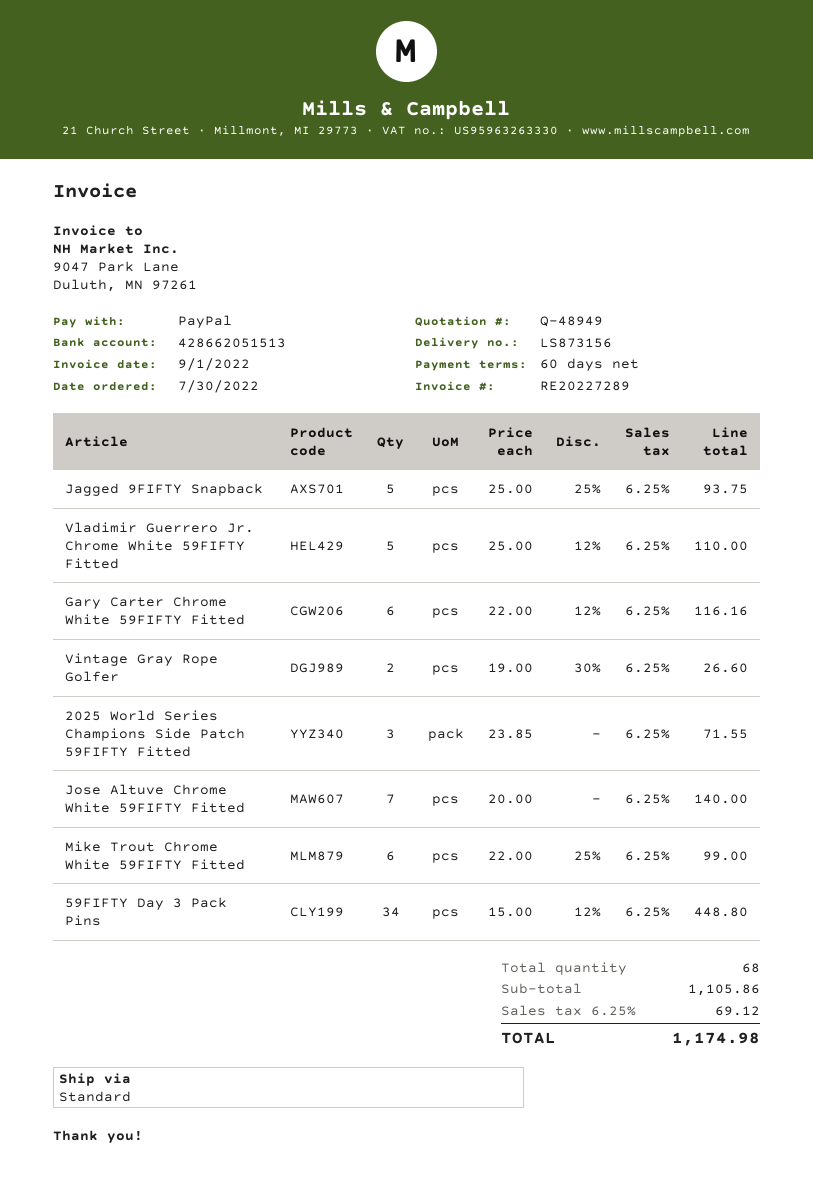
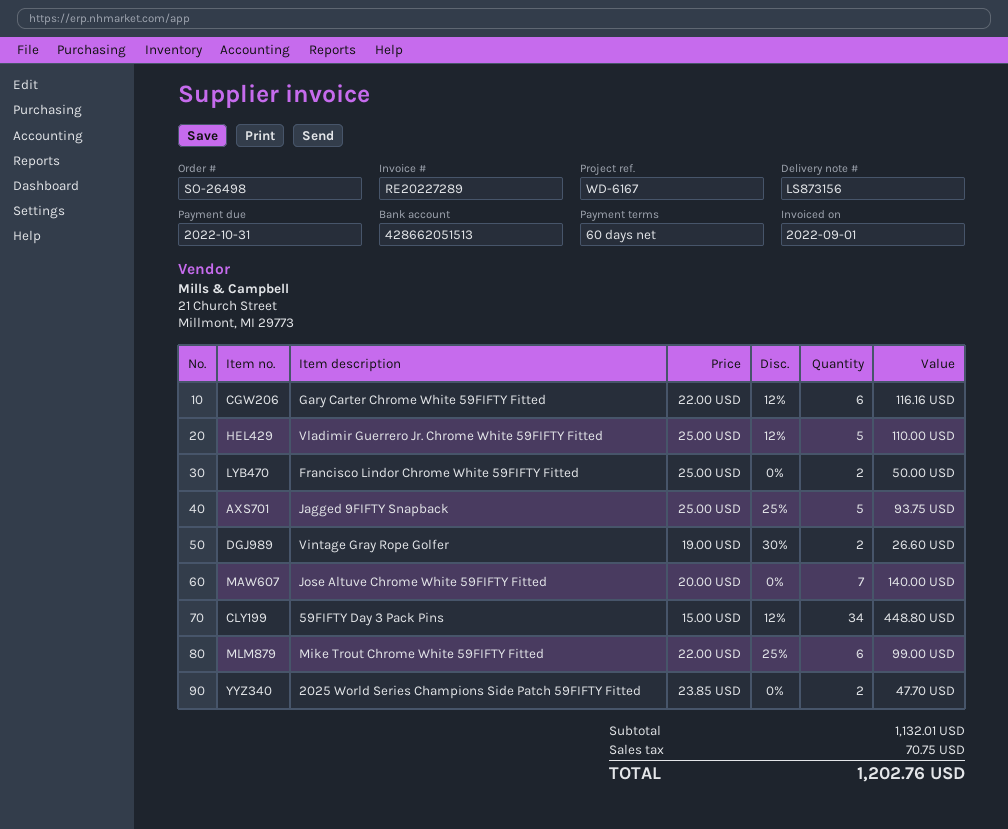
2025 World Series Champions Side Patch 59FIFTY Fitted: 3 x 23.85 = 71.55 -> 2 x 23.85 = 47.70
Francisco Lindor Chrome White 59FIFTY Fitted: none -> 2 x 25.00 = 50.00
subtotal: 1105.86 -> 1132.01
tax: 69.12 -> 70.75
total: 1174.98 -> 1202.76

